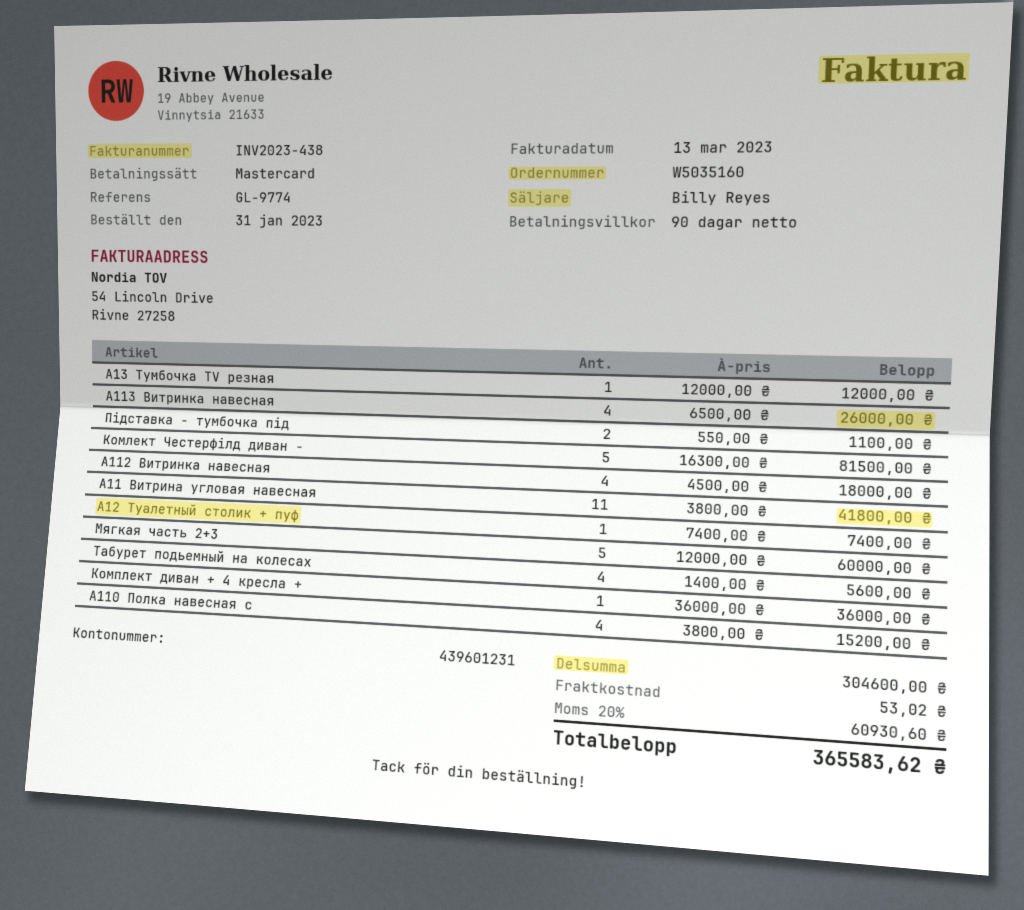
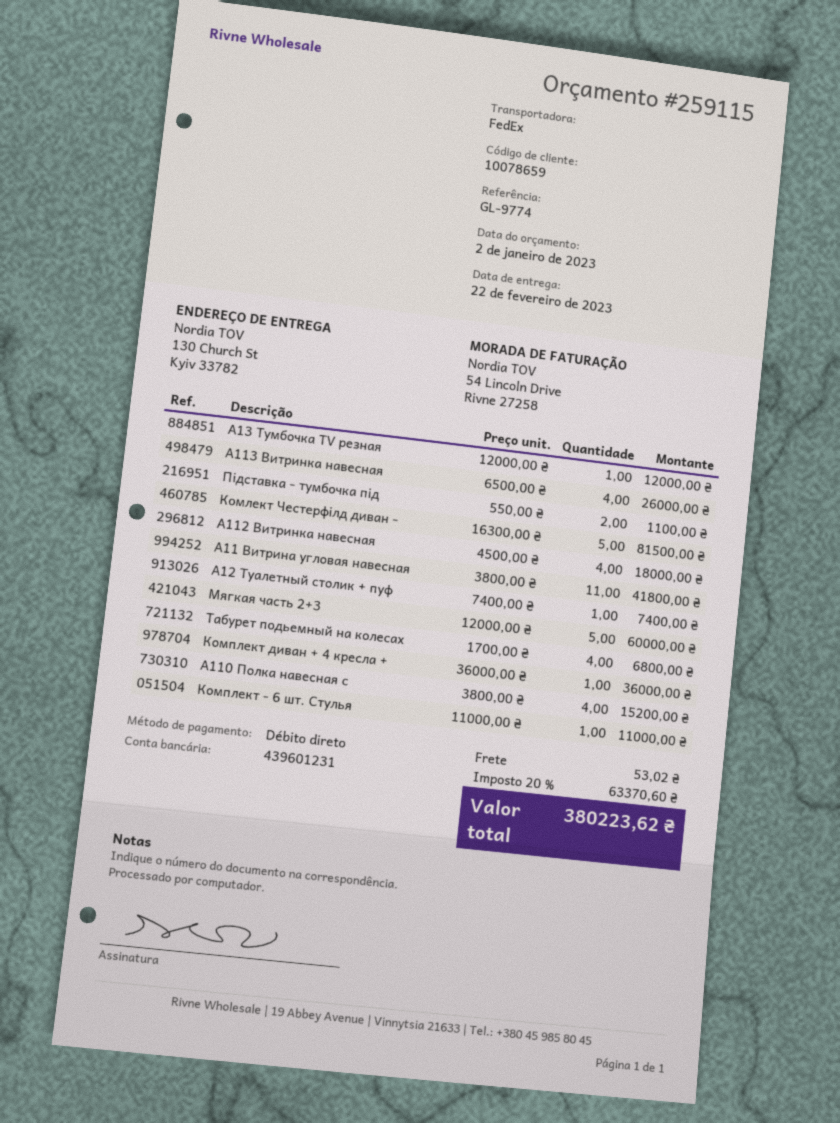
payment method: Mastercard -> direct debit
Табурет подьемный на колесах: 4 x 1400.00 = 5600.00 -> 4 x 1700.00 = 6800.00
Комплект - 6 шт. Стулья: none -> 1 x 11000.00 = 11000.00
tax: 20% = 60930.60 -> 20% = 63370.60
total: 365583.62 -> 380223.62

